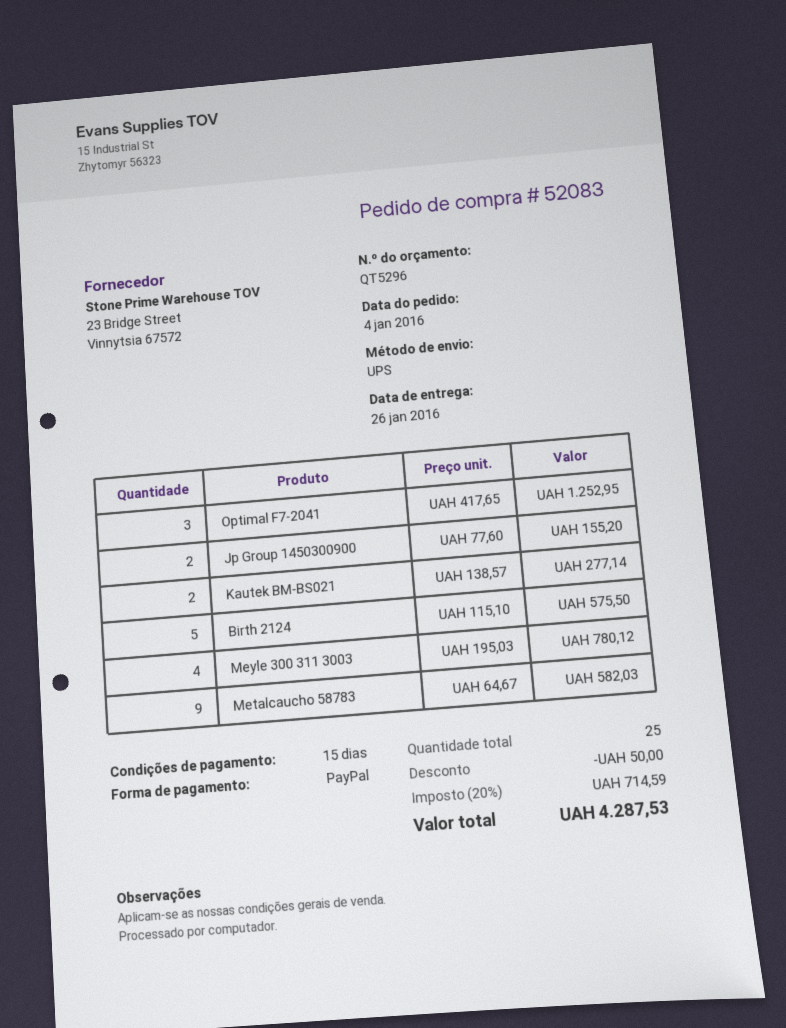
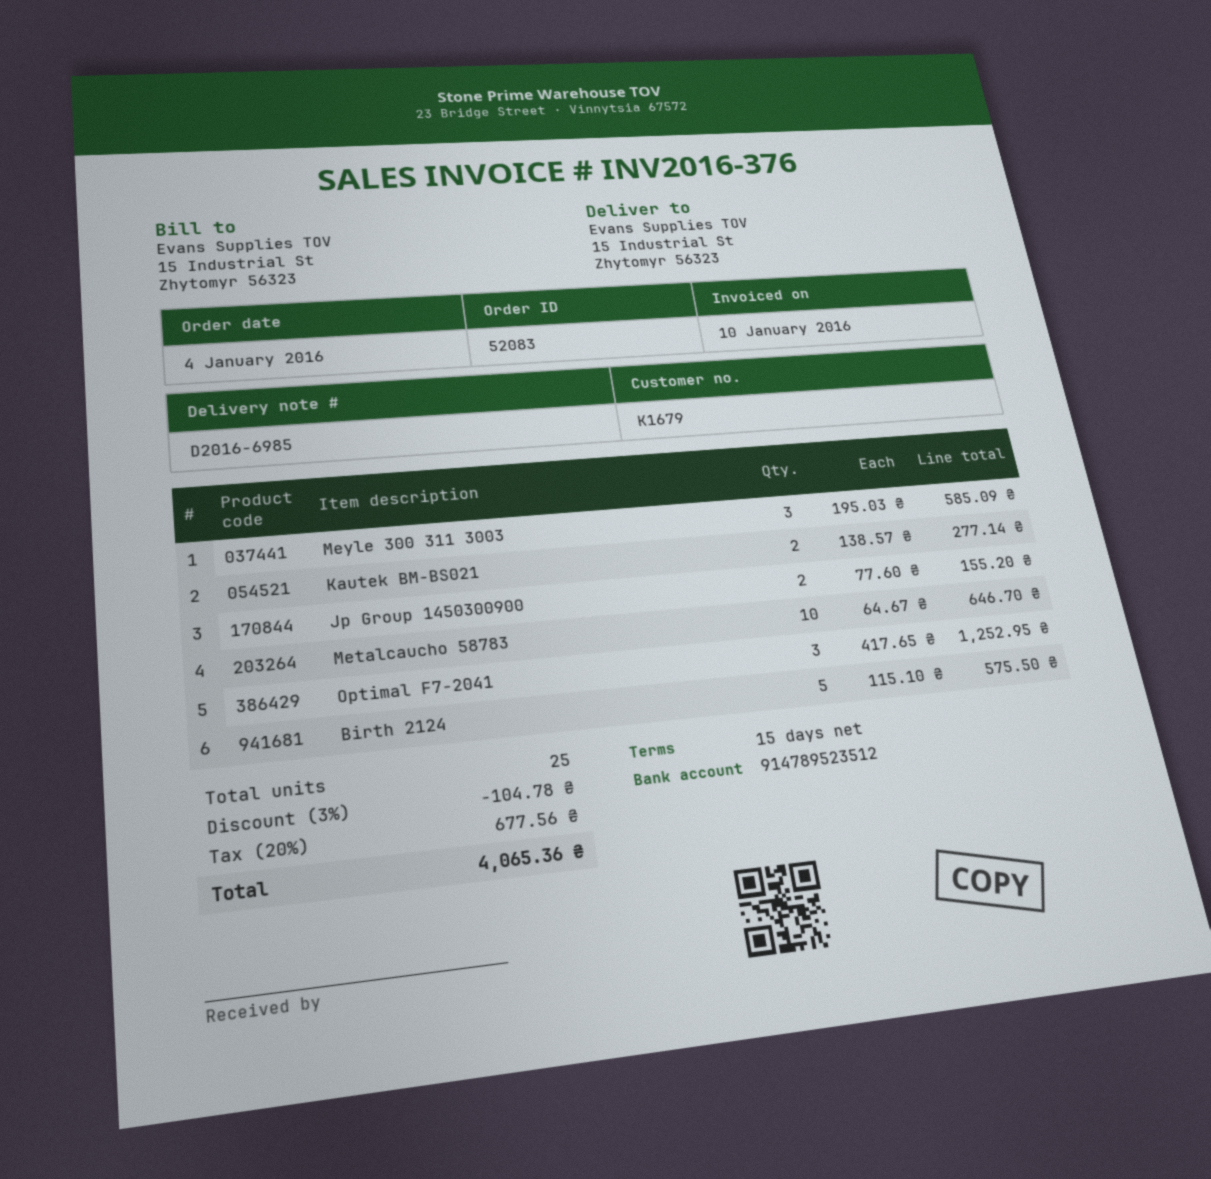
Meyle 300 311 3003: 4 x 195.03 = 780.12 -> 3 x 195.03 = 585.09
Metalcaucho 58783: 9 x 64.67 = 582.03 -> 10 x 64.67 = 646.70
discount: 50.00 -> 104.78
tax: 20% = 714.59 -> 20% = 677.56
total: 4287.53 -> 4065.36

